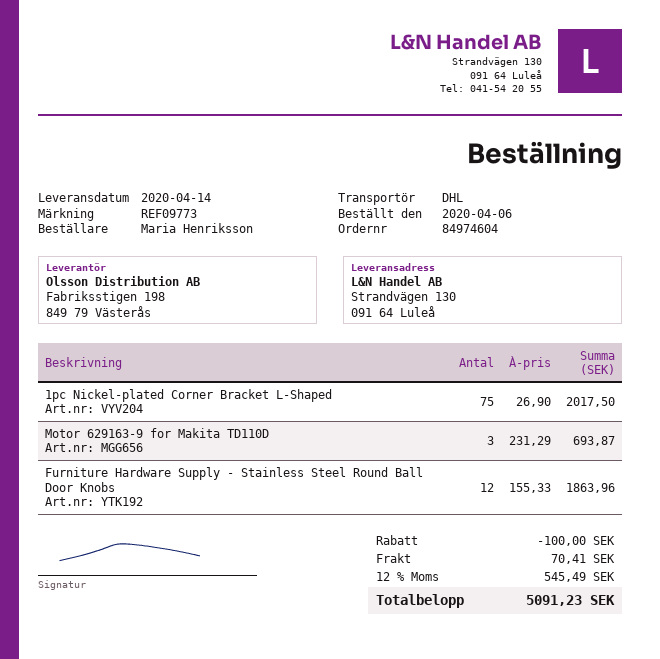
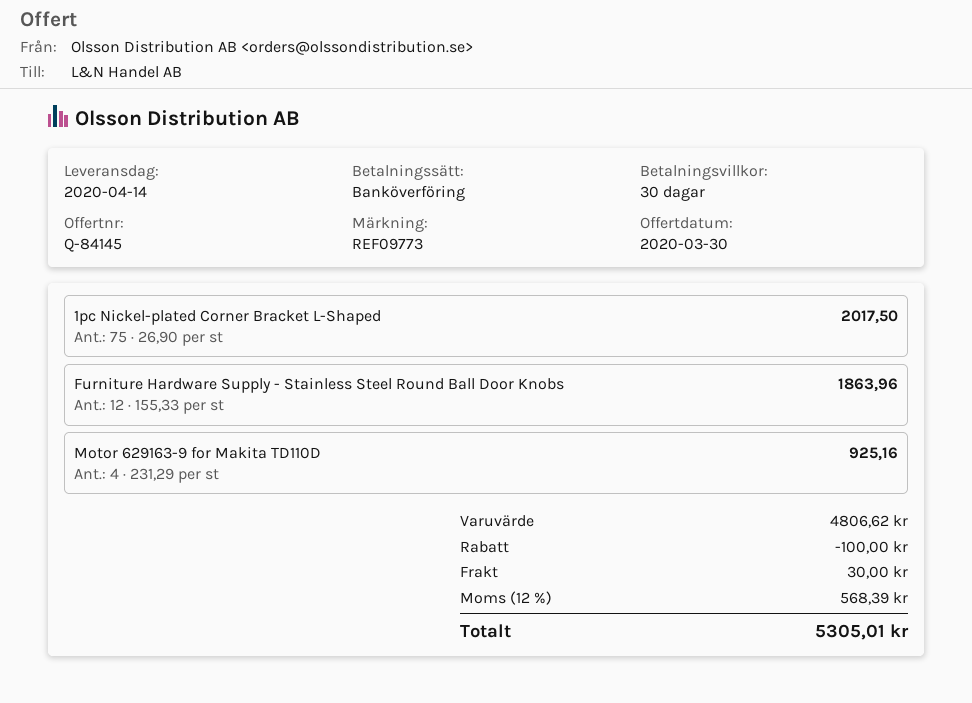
Motor 629163-9 for Makita TD110D: 3 x 231.29 = 693.87 -> 4 x 231.29 = 925.16
shipping: 70.41 -> 30.00
tax: 12% = 545.49 -> 12% = 568.39
total: 5091.23 -> 5305.01

